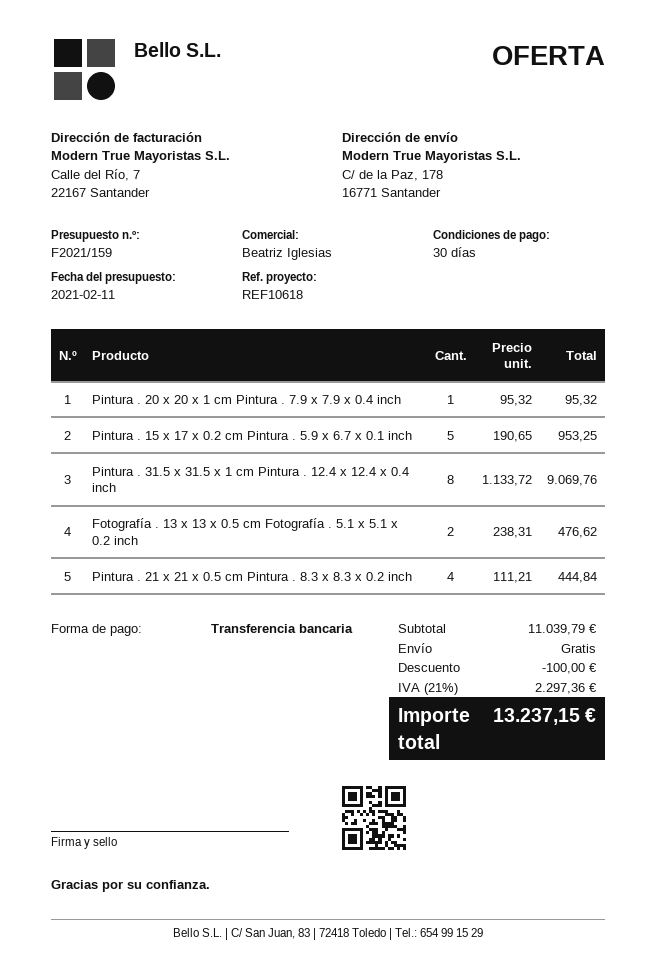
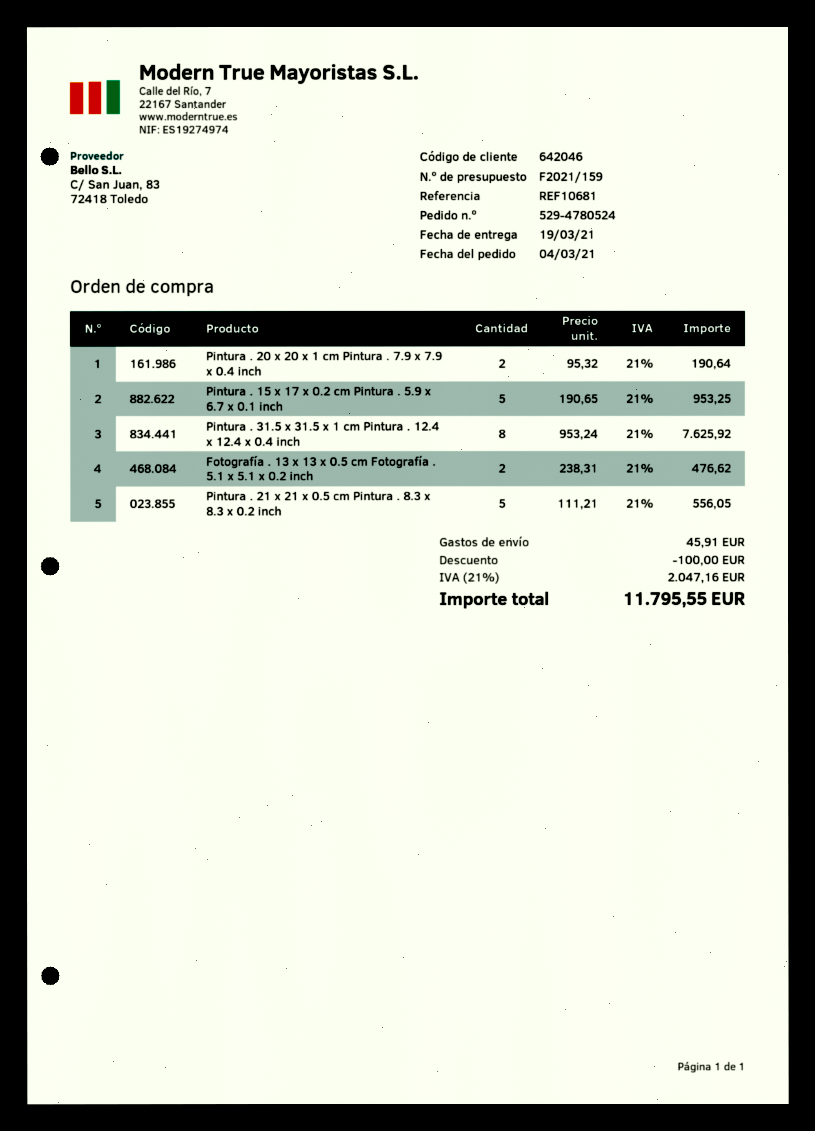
reference: REF10618 -> REF10681
Pintura . 20 x 20 x 1 cm Pintura . 7.9 x 7.9 x 0.4 inch: 1 x 95.32 = 95.32 -> 2 x 95.32 = 190.64
Pintura . 31.5 x 31.5 x 1 cm Pintura . 12.4 x 12.4 x 0.4 inch: 8 x 1133.72 = 9069.76 -> 8 x 953.24 = 7625.92
Pintura . 21 x 21 x 0.5 cm Pintura . 8.3 x 8.3 x 0.2 inch: 4 x 111.21 = 444.84 -> 5 x 111.21 = 556.05
shipping: 0.00 -> 45.91
tax: 21% = 2297.36 -> 21% = 2047.16
total: 13237.15 -> 11795.55

